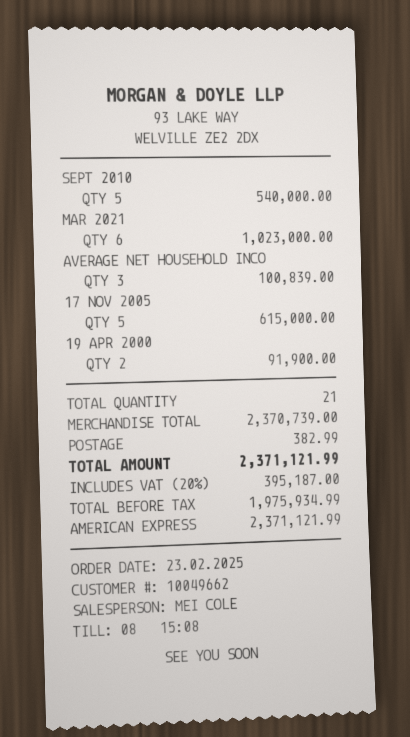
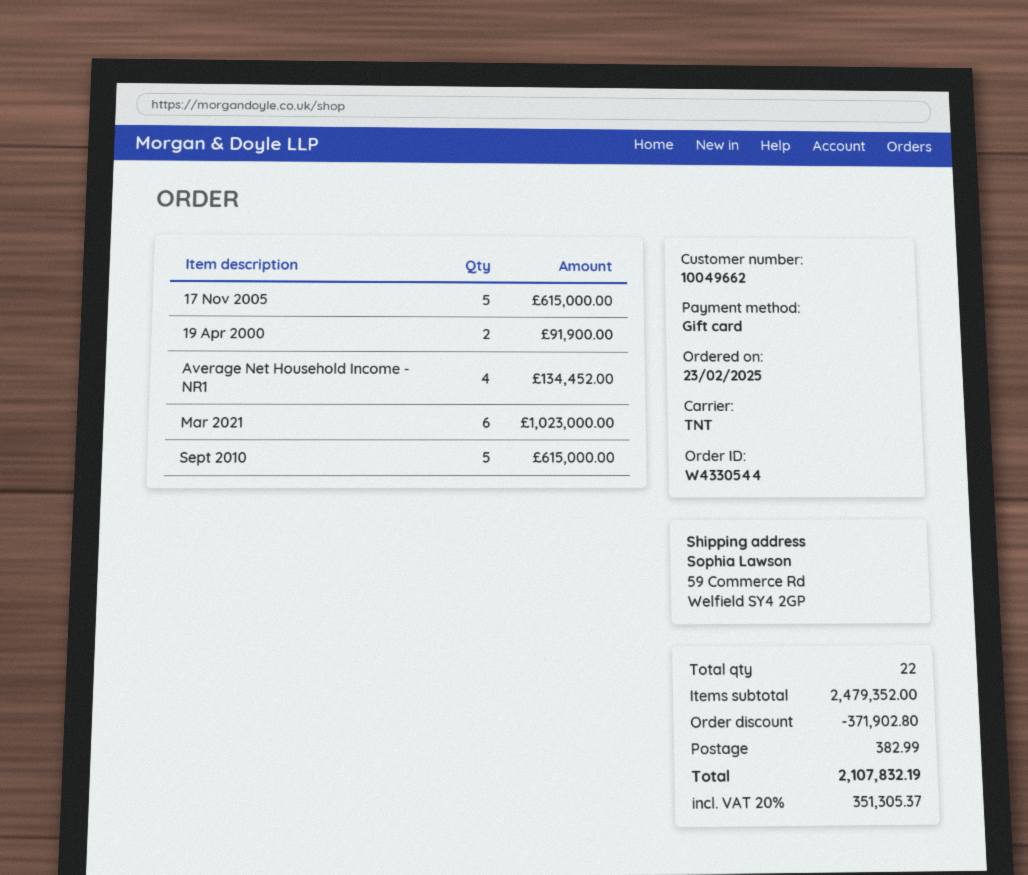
payment method: American Express -> gift card
SEPT 2010: 5 for 540000.00 -> 5 for 615000.00
AVERAGE NET HOUSEHOLD INCO: 3 for 100839.00 -> 4 for 134452.00
total quantity: 21 -> 22
subtotal: 2370739.00 -> 2479352.00
discount: none -> 371902.80
tax: 20% = 395187.00 -> 20% = 351305.37
total: 2371121.99 -> 2107832.19

